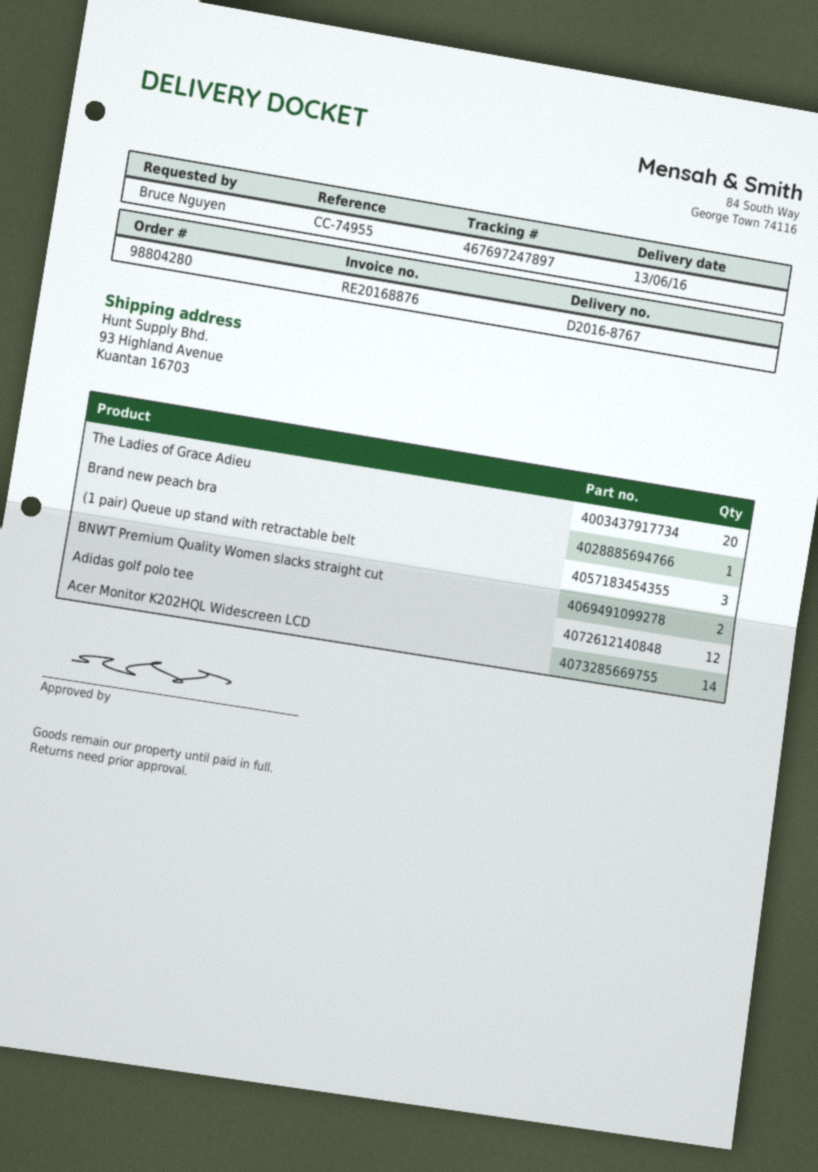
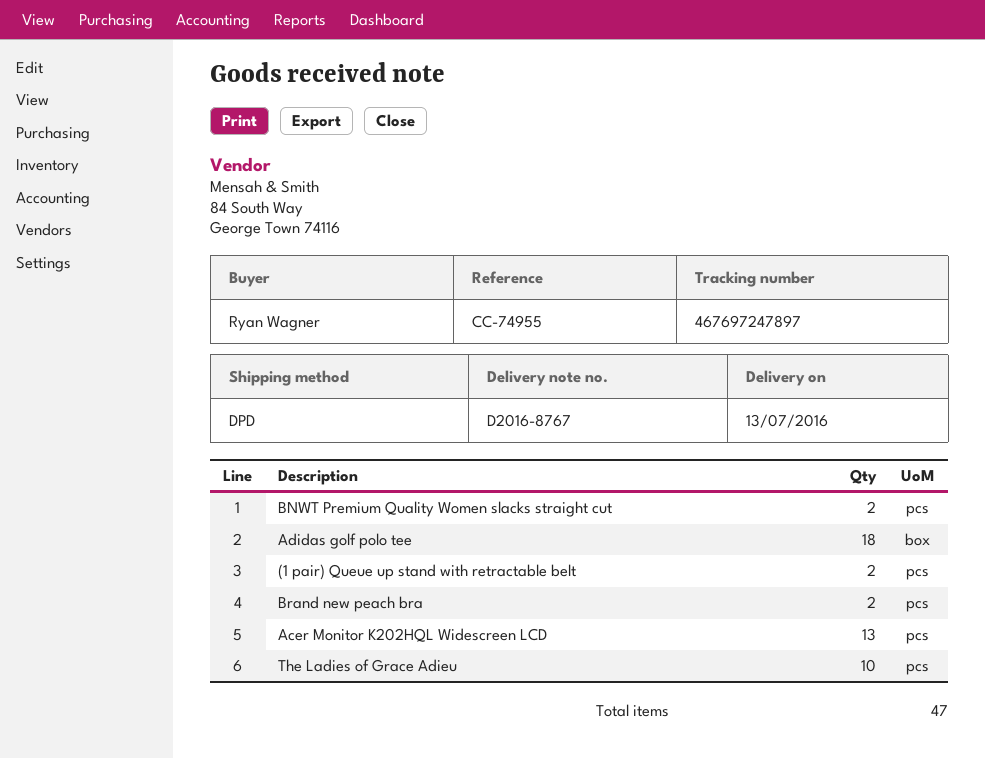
delivery date: 2016-06-13 -> 2016-07-13
ordered by: Bruce Nguyen -> Ryan Wagner
The Ladies of Grace Adieu: 20 -> 10
Brand new peach bra: 1 -> 2
(1 pair) Queue up stand with retractable belt: 3 -> 2
Adidas golf polo tee: 12 -> 18
Acer Monitor K202HQL Widescreen LCD: 14 -> 13

